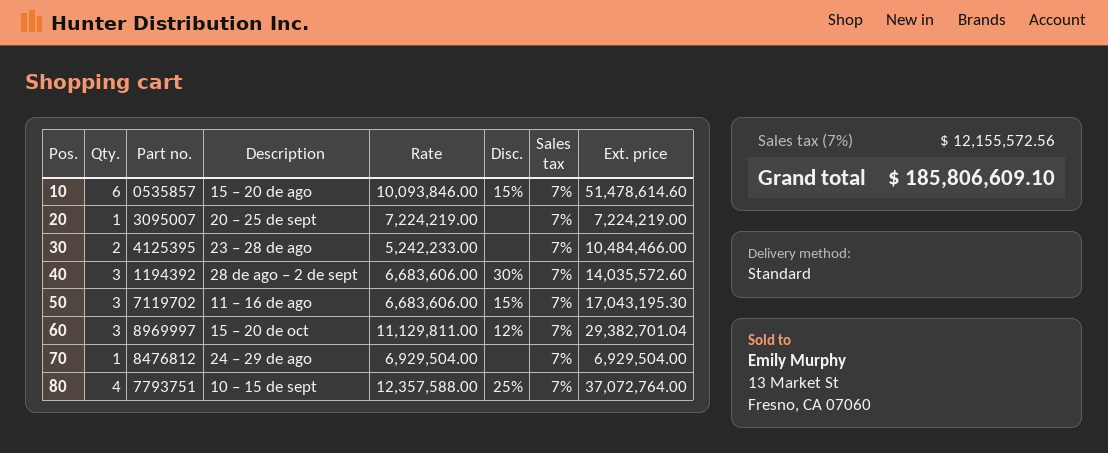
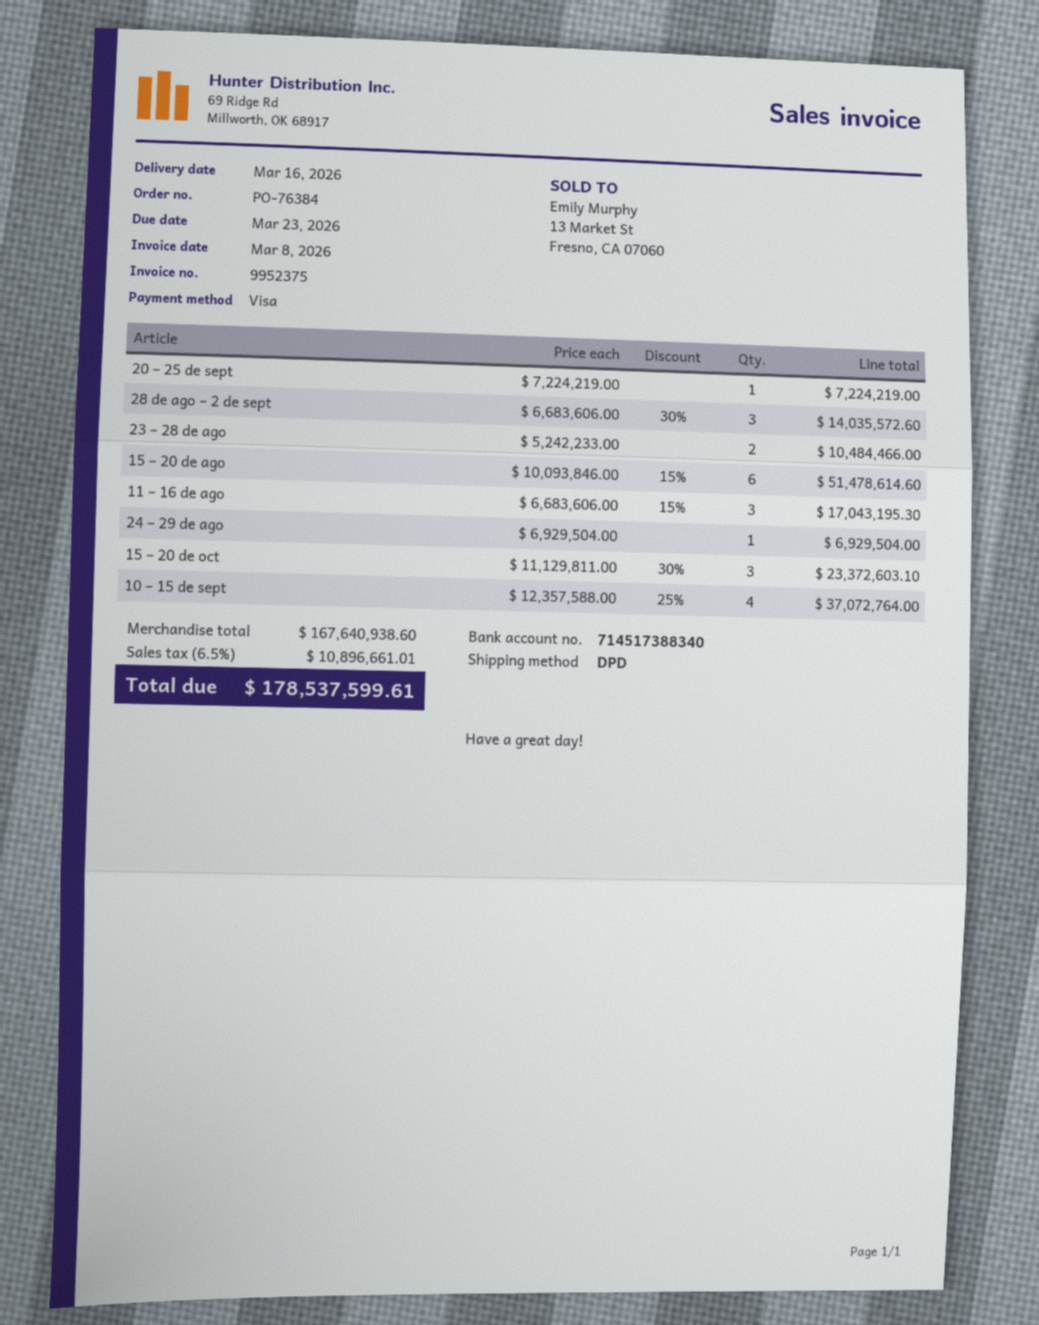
shipping method: standard -> DPD
15 – 20 de oct: 3 x 11129811.00 - 12% = 29382701.04 -> 3 x 11129811.00 - 30% = 23372603.10
tax: 7% = 12155572.56 -> 6.5% = 10896661.01
total: 185806609.10 -> 178537599.61

